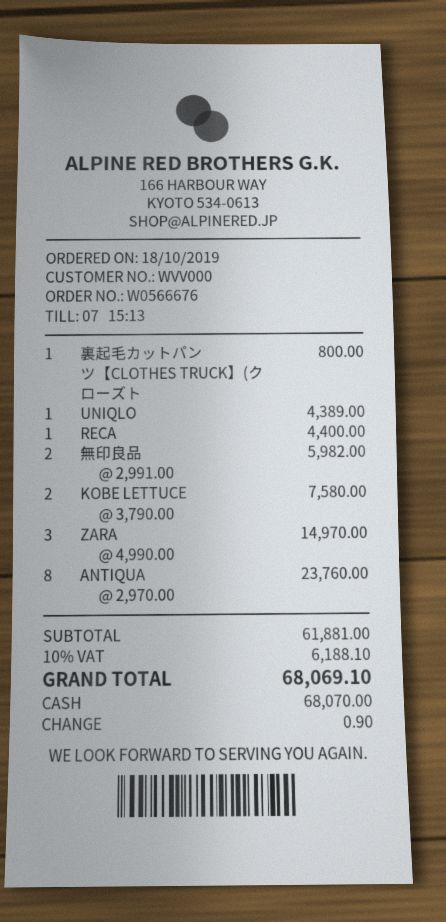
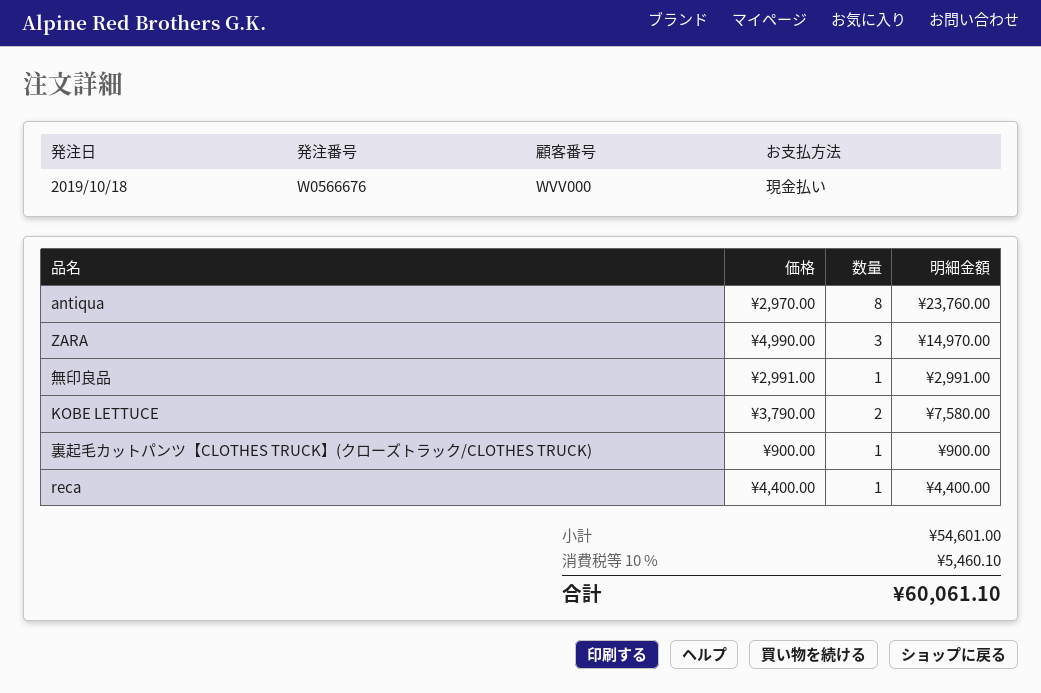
裏起毛カットパンツ【CLOTHES TRUCK】(クローズト: 1 x 800.00 = 800.00 -> 1 x 900.00 = 900.00
UNIQLO: 1 x 4389.00 = 4389.00 -> none
無印良品: 2 x 2991.00 = 5982.00 -> 1 x 2991.00 = 2991.00
subtotal: 61881.00 -> 54601.00
tax: 10% = 6188.10 -> 10% = 5460.10
total: 68069.10 -> 60061.10

